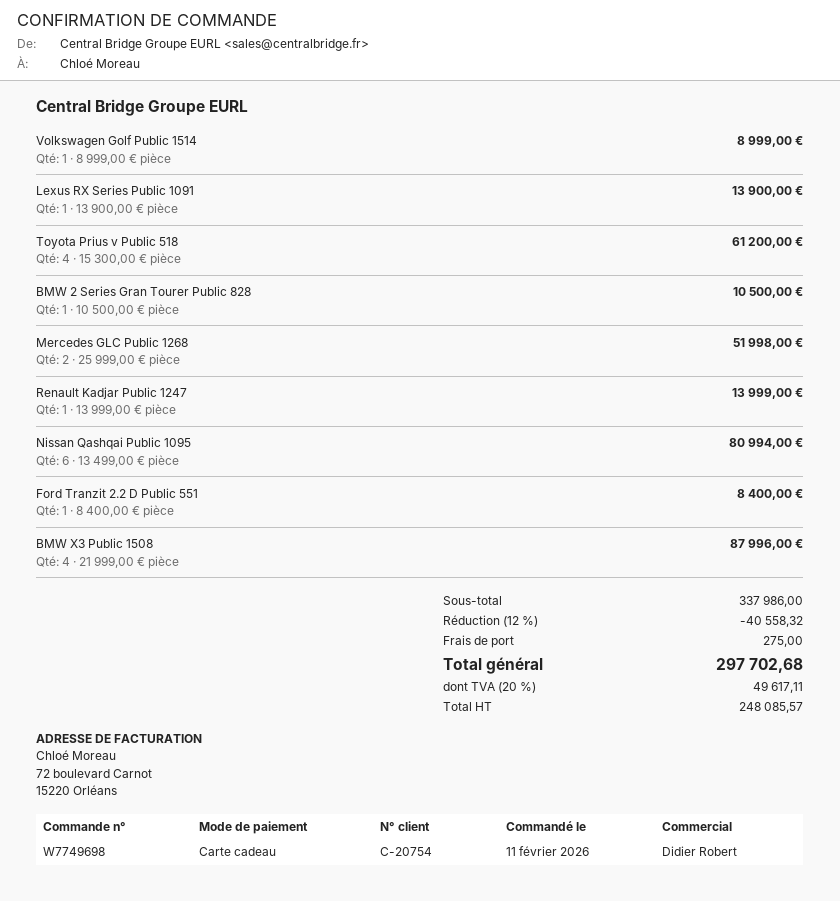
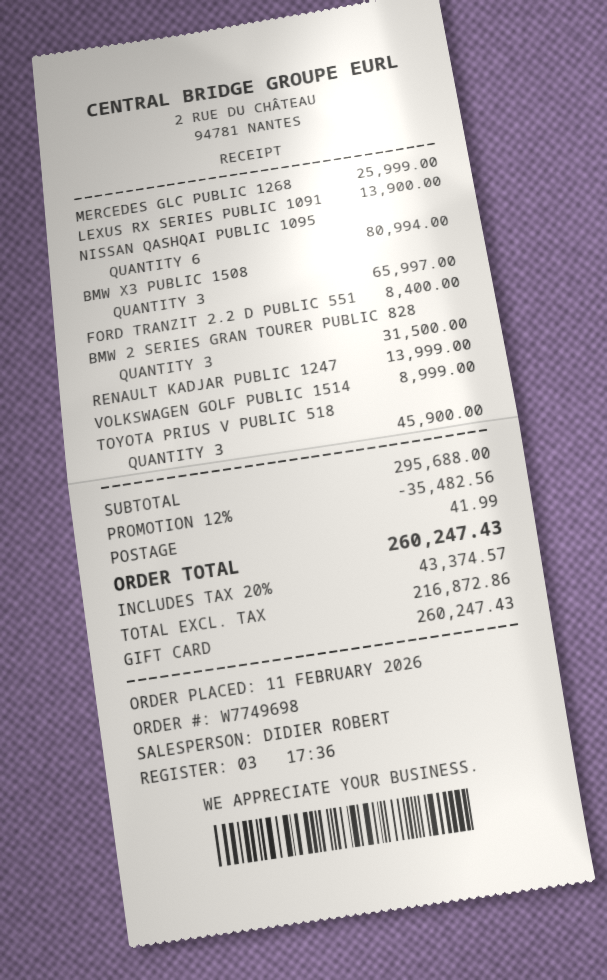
Toyota Prius v Public 518: 4 for 61200.00 -> 3 for 45900.00
BMW 2 Series Gran Tourer Public 828: 1 for 10500.00 -> 3 for 31500.00
Mercedes GLC Public 1268: 2 for 51998.00 -> 1 for 25999.00
BMW X3 Public 1508: 4 for 87996.00 -> 3 for 65997.00
subtotal: 337986.00 -> 295688.00
discount: 12% = 40558.32 -> 12% = 35482.56
shipping: 275.00 -> 41.99
net: 248085.57 -> 216872.86
tax: 20% = 49617.11 -> 20% = 43374.57
total: 297702.68 -> 260247.43

